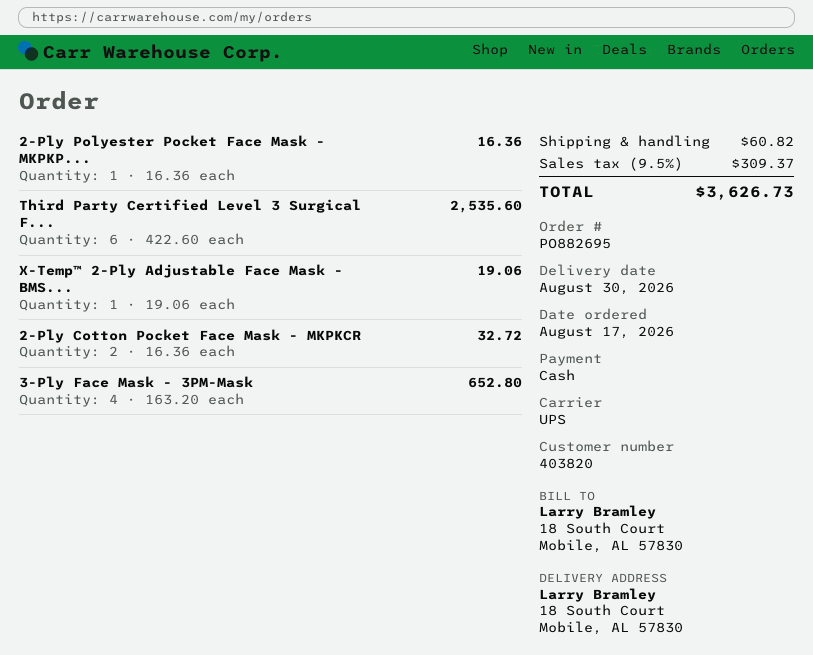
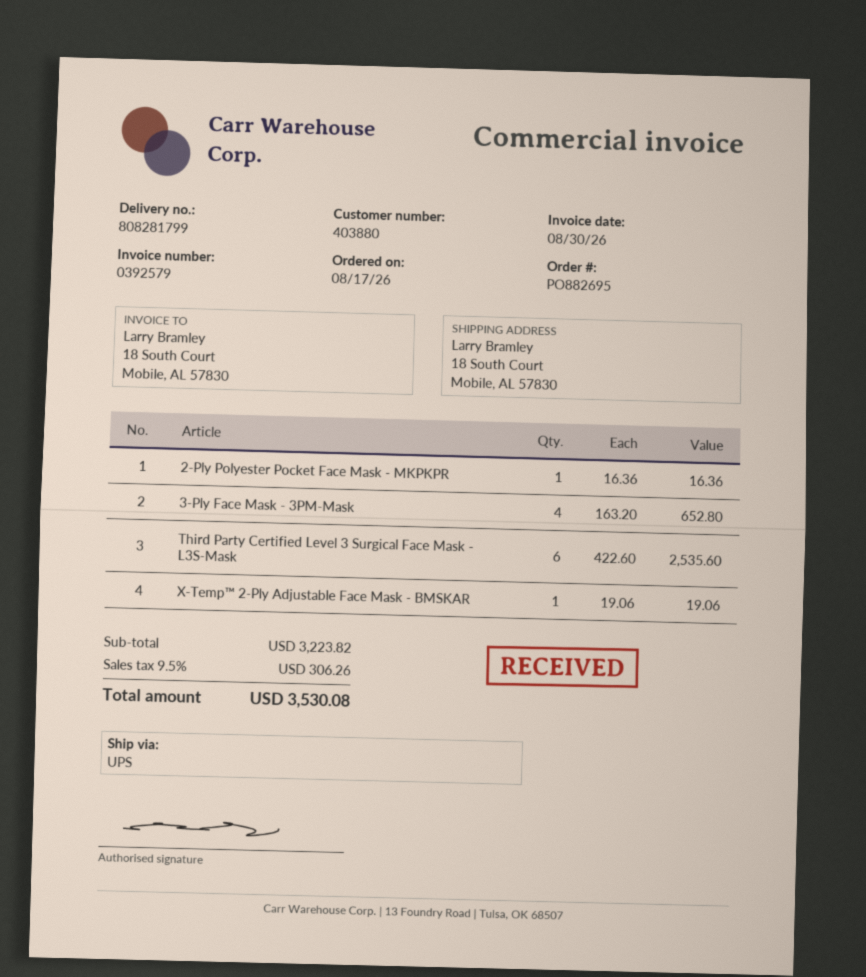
customer number: 403820 -> 403880
2-Ply Cotton Pocket Face Mask - MKPKCR: 2 x 16.36 = 32.72 -> none
shipping: 60.82 -> none
tax: 9.5% = 309.37 -> 9.5% = 306.26
total: 3626.73 -> 3530.08

